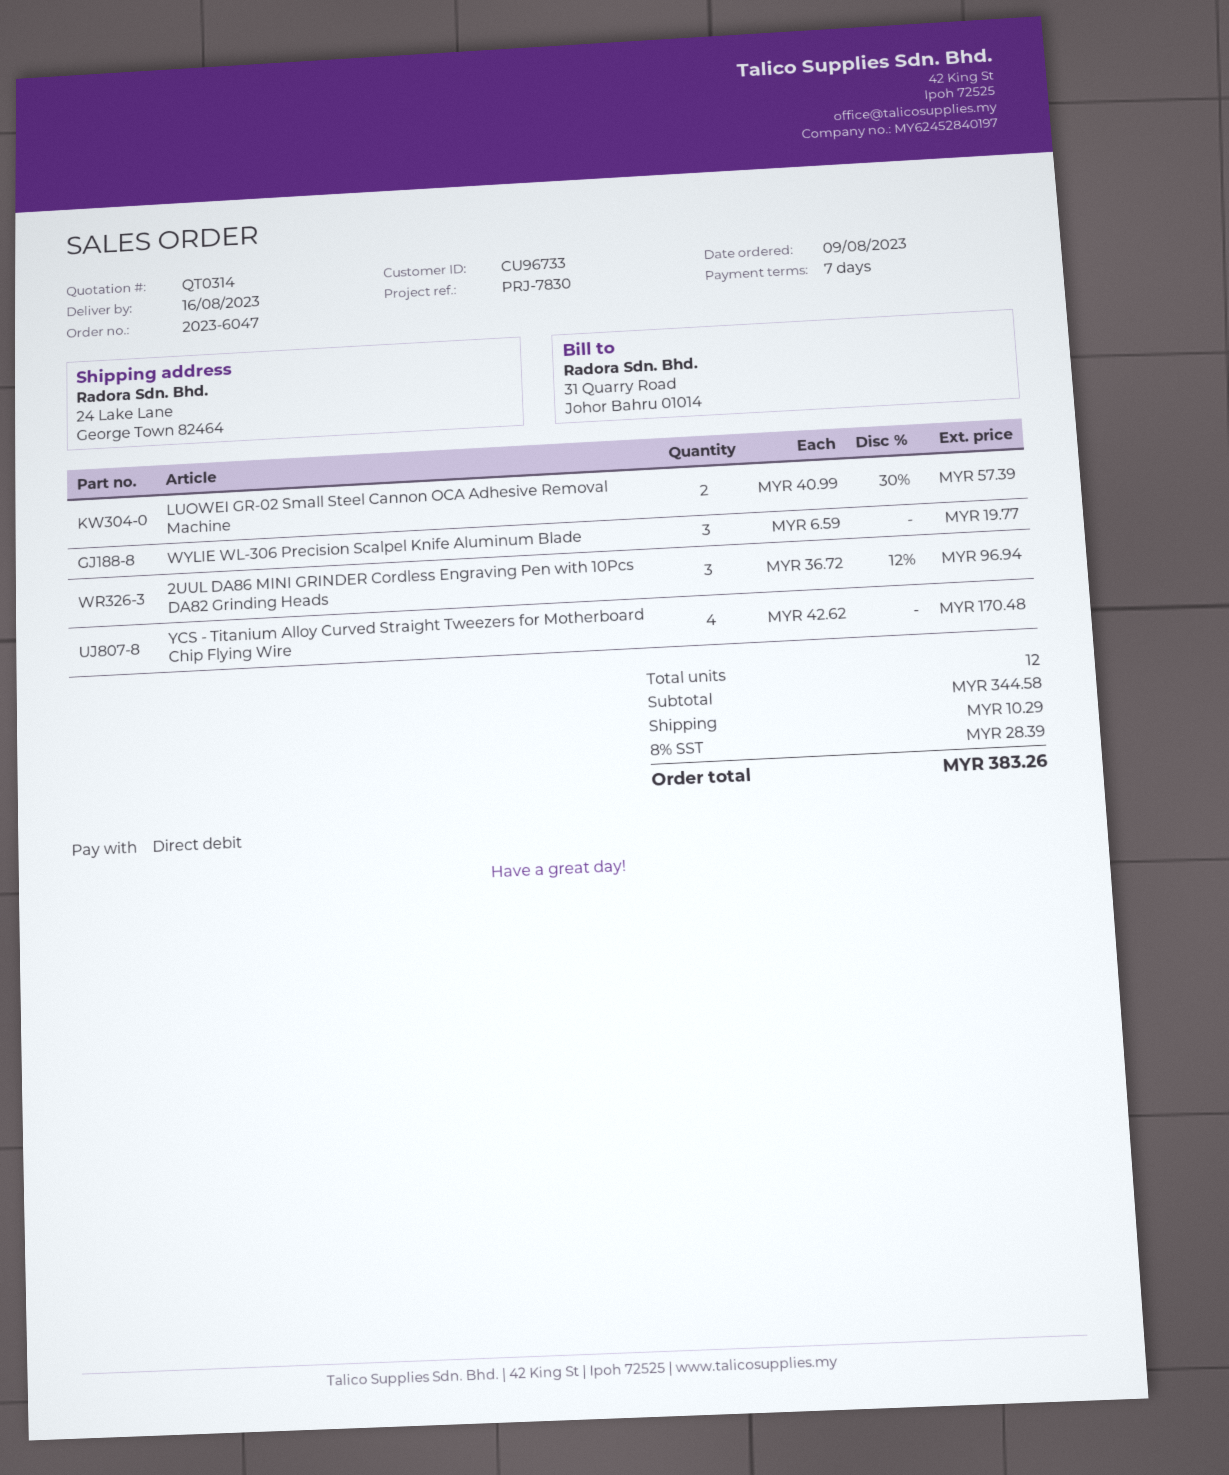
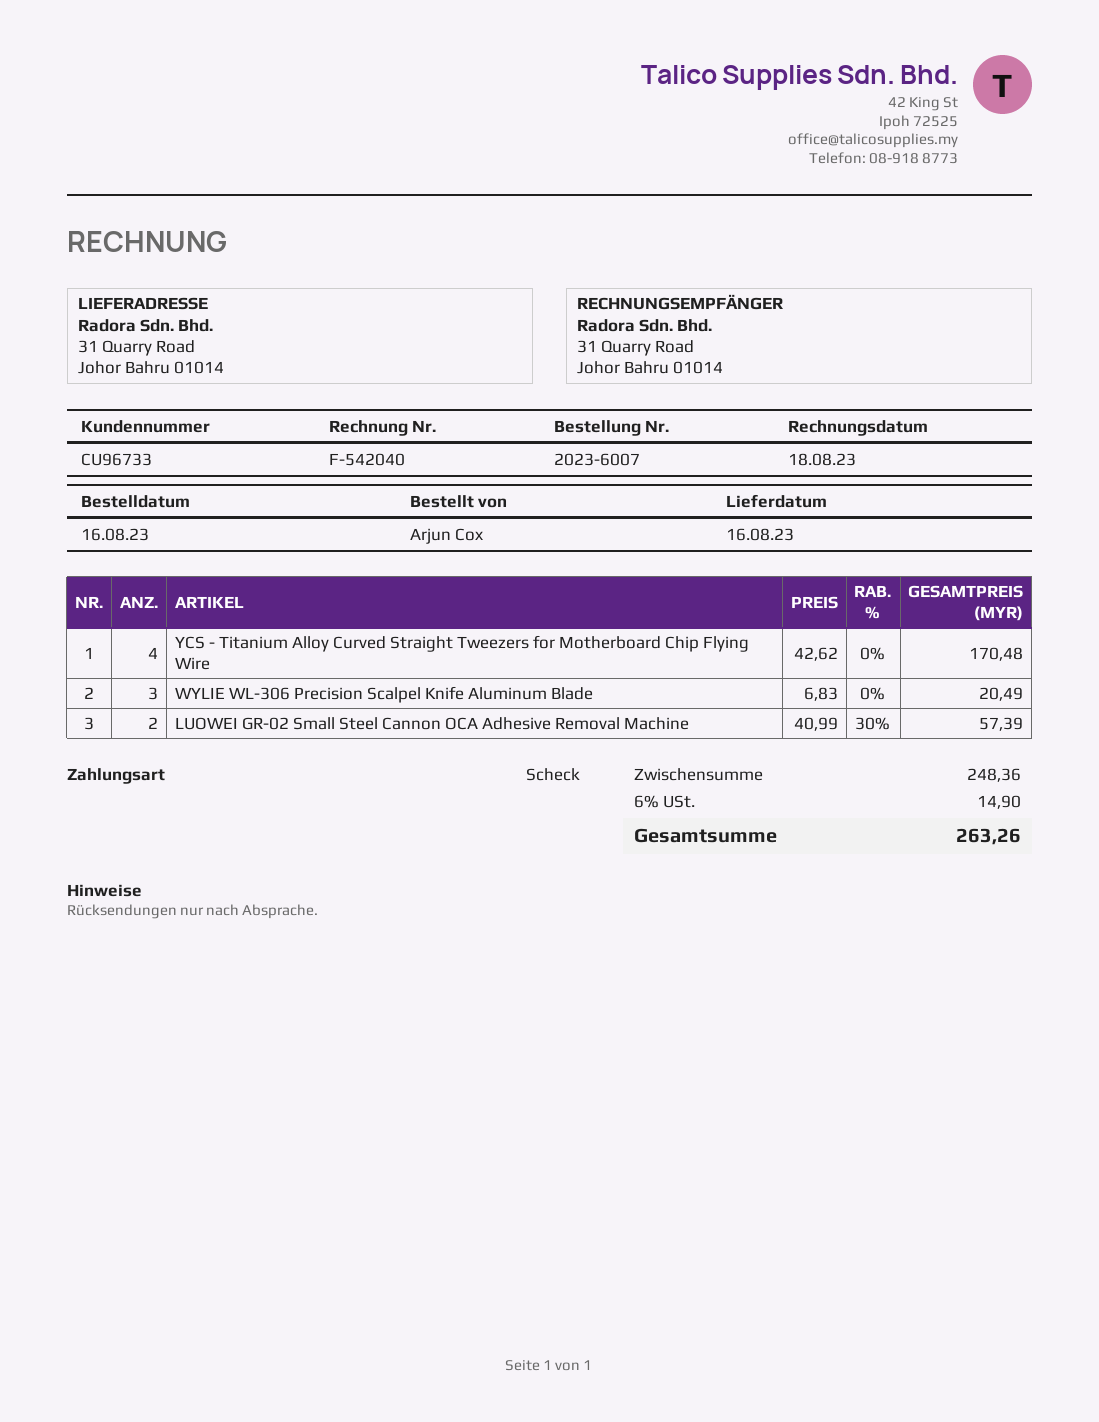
order number: 2023-6047 -> 2023-6007
order date: 2023-08-09 -> 2023-08-16
payment method: direct debit -> cheque
ship to: 24 Lake Lane, George Town 82464 -> 31 Quarry Road, Johor Bahru 01014
WYLIE WL-306 Precision Scalpel Knife Aluminum Blade: 3 x 6.59 = 19.77 -> 3 x 6.83 = 20.49
2UUL DA86 MINI GRINDER Cordless Engraving Pen with 10Pcs DA82 Grinding Heads: 3 x 36.72 - 12% = 96.94 -> none
subtotal: 344.58 -> 248.36
shipping: 10.29 -> none
tax: 8% = 28.39 -> 6% = 14.90
total: 383.26 -> 263.26

